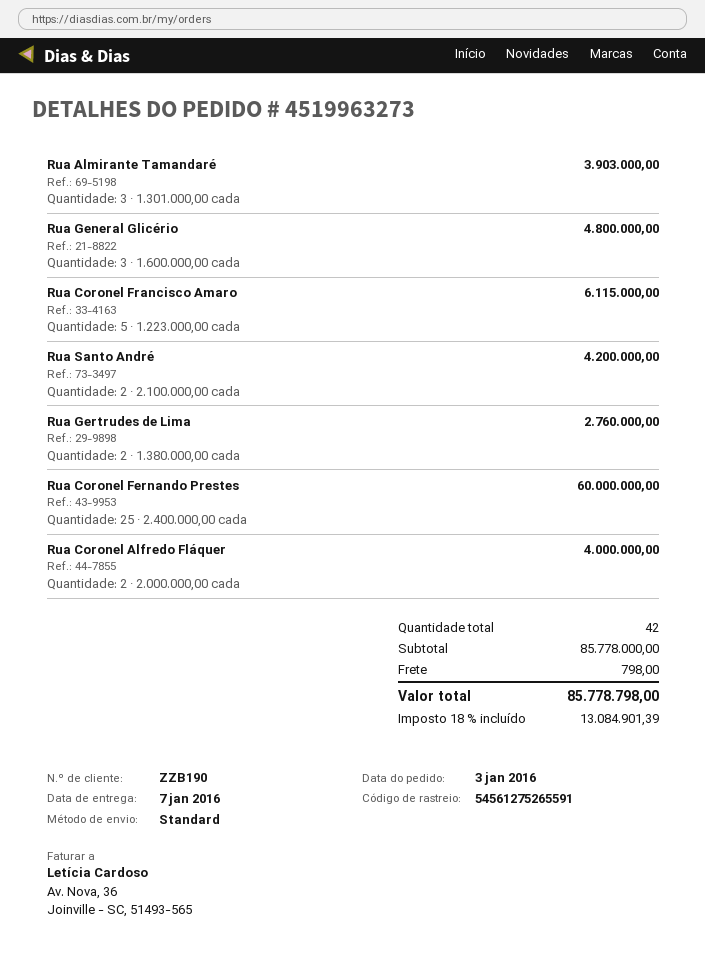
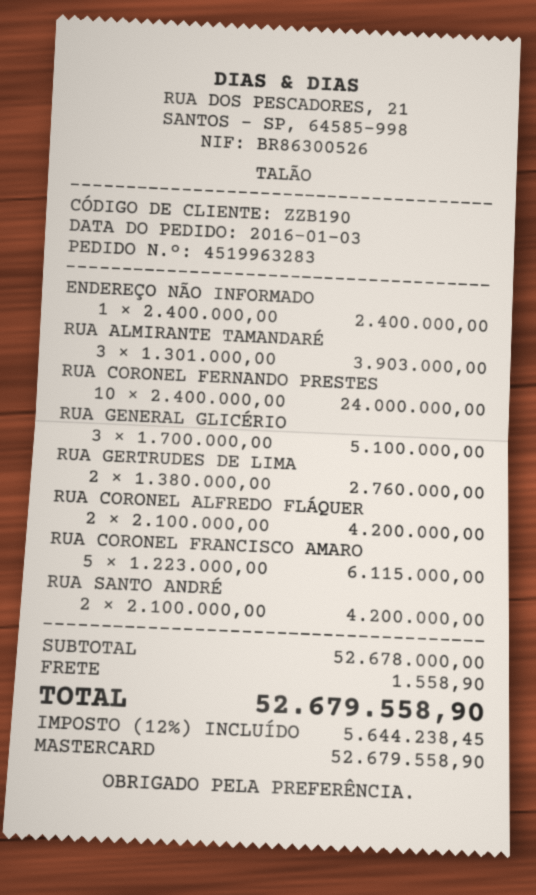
order number: 4519963273 -> 4519963283
Rua General Glicério: 3 x 1600000.00 = 4800000.00 -> 3 x 1700000.00 = 5100000.00
Rua Coronel Fernando Prestes: 25 x 2400000.00 = 60000000.00 -> 10 x 2400000.00 = 24000000.00
Rua Coronel Alfredo Fláquer: 2 x 2000000.00 = 4000000.00 -> 2 x 2100000.00 = 4200000.00
ENDEREÇO NÃO INFORMADO: none -> 1 x 2400000.00 = 2400000.00
subtotal: 85778000.00 -> 52678000.00
shipping: 798.00 -> 1558.90
tax: 18% = 13084901.39 -> 12% = 5644238.45
total: 85778798.00 -> 52679558.90

